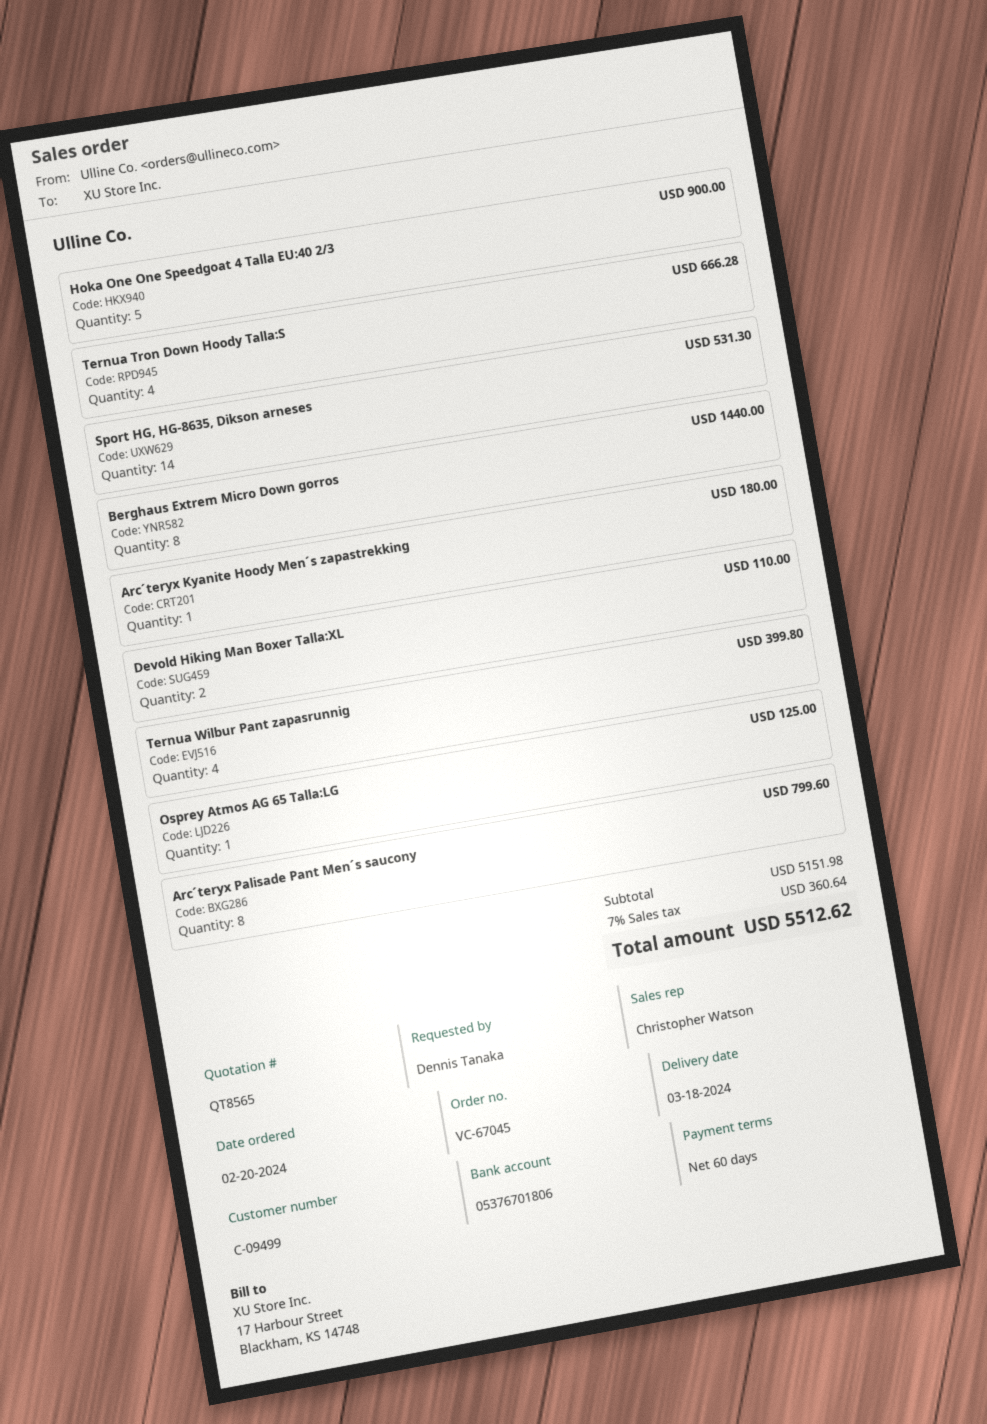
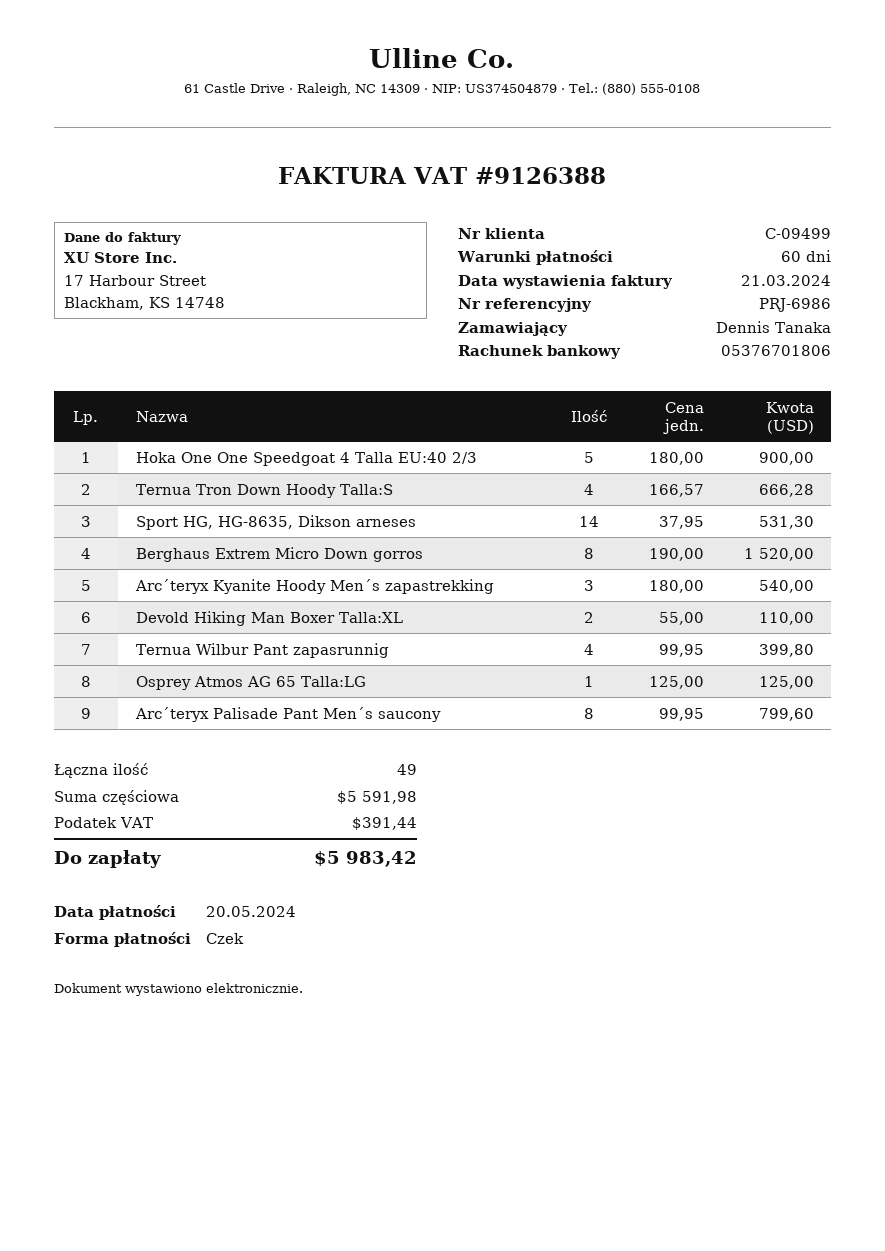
Berghaus Extrem Micro Down gorros: 8 for 1440.00 -> 8 for 1520.00
Arc´teryx Kyanite Hoody Men´s zapastrekking: 1 for 180.00 -> 3 for 540.00
subtotal: 5151.98 -> 5591.98
tax: 360.64 -> 391.44
total: 5512.62 -> 5983.42

